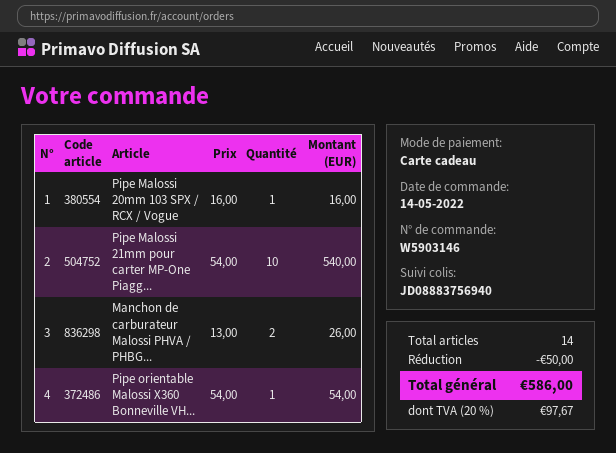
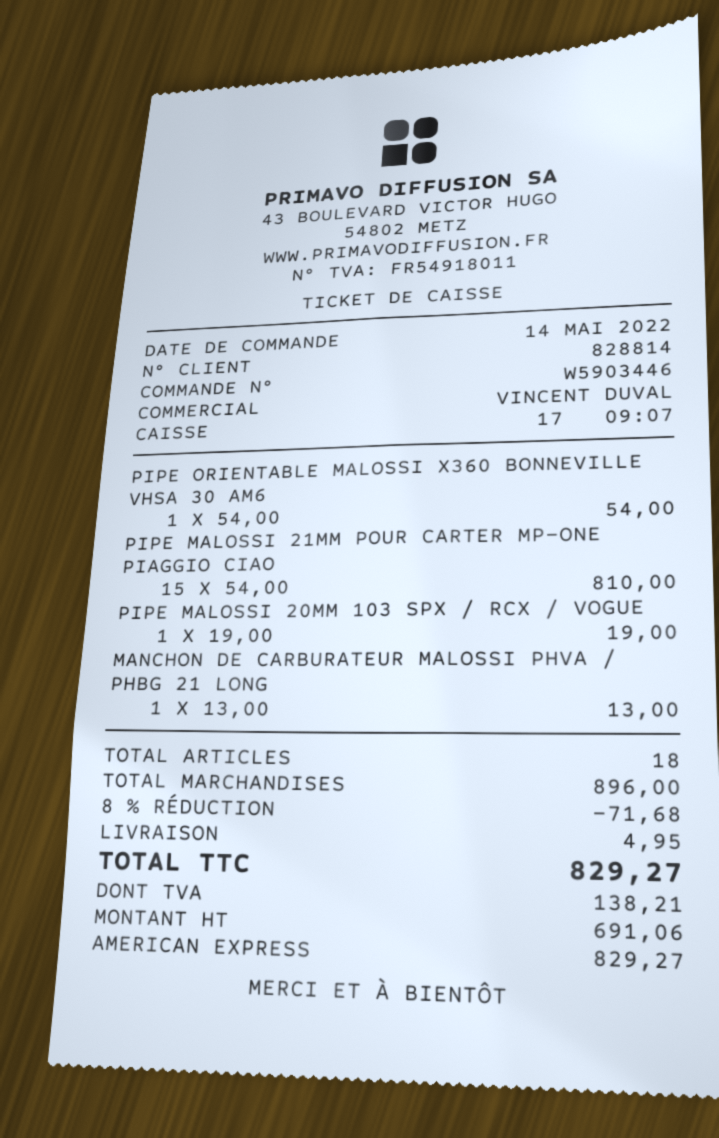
order number: W5903146 -> W5903446
payment method: gift card -> American Express
Pipe Malossi 20mm 103 SPX / RCX / Vogue: 1 x 16.00 = 16.00 -> 1 x 19.00 = 19.00
Pipe Malossi 21mm pour carter MP-One Piagg...: 10 x 54.00 = 540.00 -> 15 x 54.00 = 810.00
Manchon de carburateur Malossi PHVA / PHBG...: 2 x 13.00 = 26.00 -> 1 x 13.00 = 13.00
total quantity: 14 -> 18
discount: 50.00 -> 71.68
shipping: none -> 4.95
tax: 97.67 -> 138.21
total: 586.00 -> 829.27

